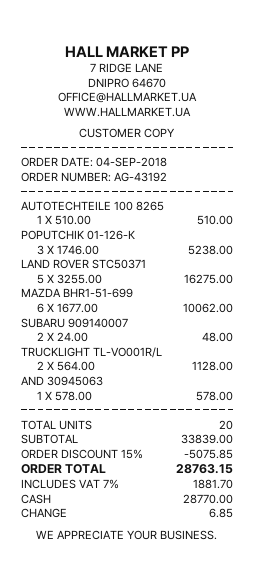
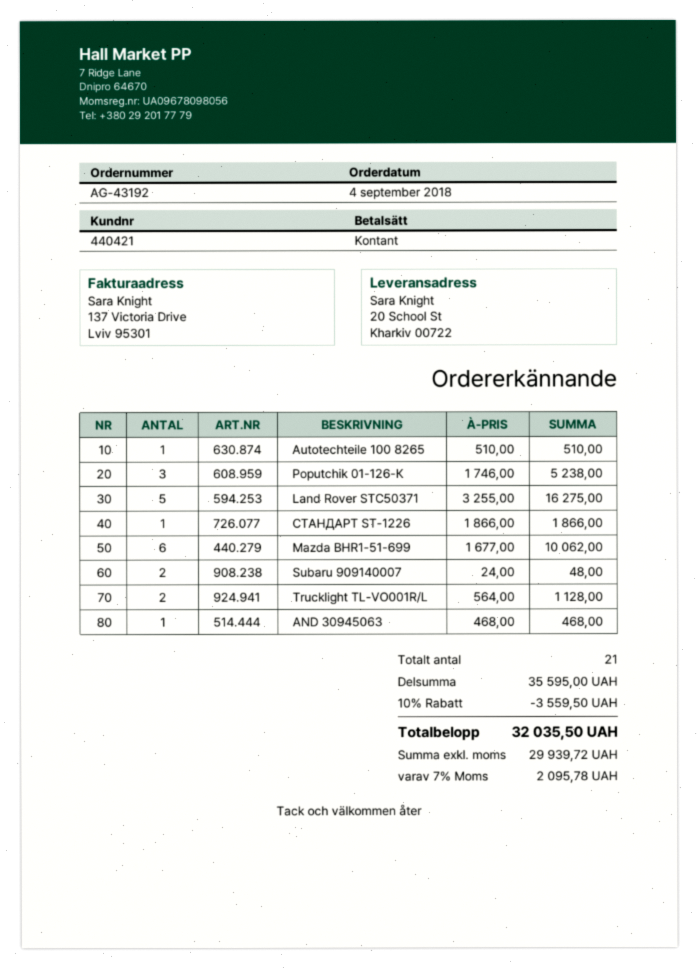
AND 30945063: 1 x 578.00 = 578.00 -> 1 x 468.00 = 468.00
СТАНДАРТ ST-1226: none -> 1 x 1866.00 = 1866.00
total quantity: 20 -> 21
subtotal: 33839.00 -> 35595.00
discount: 15% = 5075.85 -> 10% = 3559.50
tax: 7% = 1881.70 -> 7% = 2095.78
total: 28763.15 -> 32035.50

